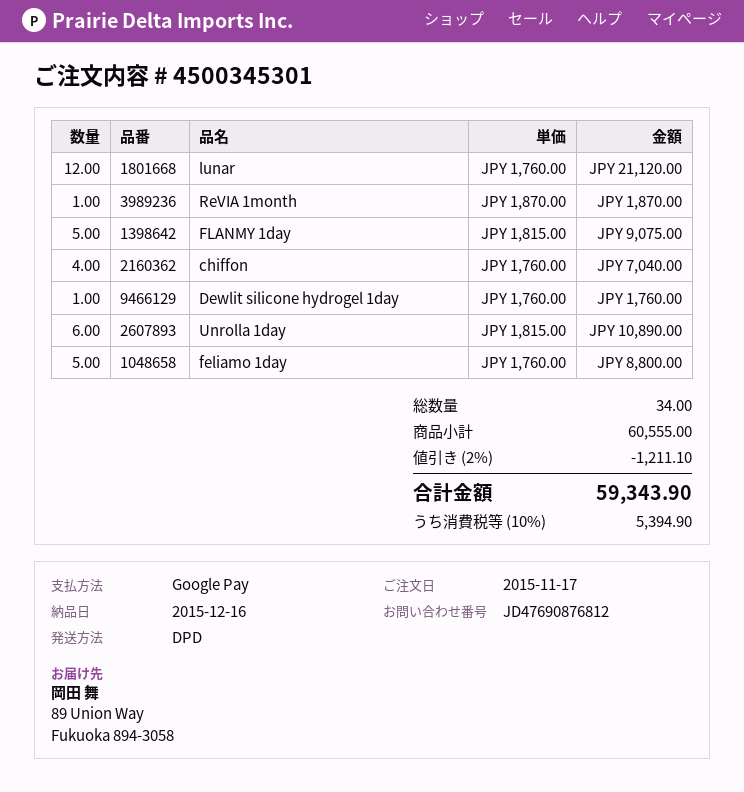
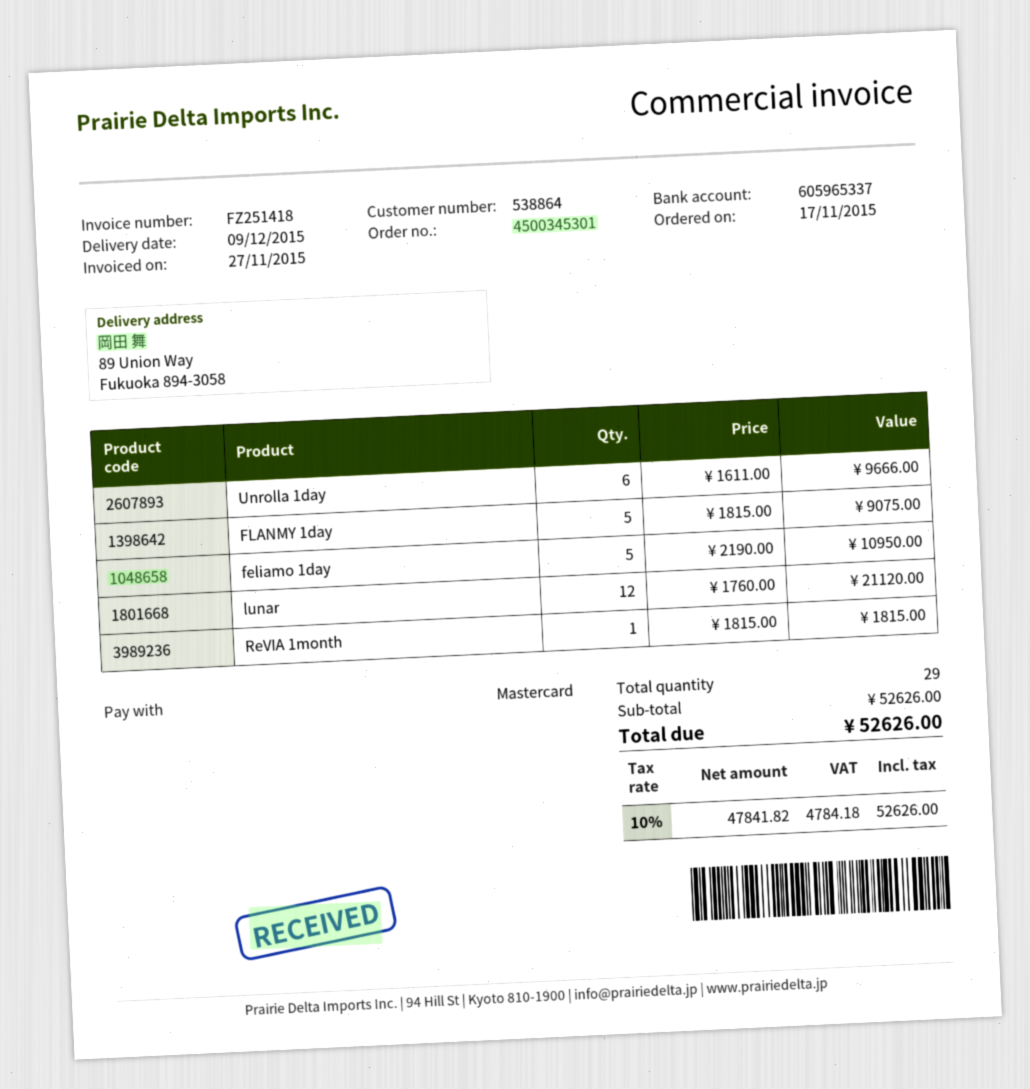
delivery date: 2015-12-16 -> 2015-12-09
payment method: Google Pay -> Mastercard
ReVIA 1month: 1 x 1870.00 = 1870.00 -> 1 x 1815.00 = 1815.00
chiffon: 4 x 1760.00 = 7040.00 -> none
Dewlit silicone hydrogel 1day: 1 x 1760.00 = 1760.00 -> none
Unrolla 1day: 6 x 1815.00 = 10890.00 -> 6 x 1611.00 = 9666.00
feliamo 1day: 5 x 1760.00 = 8800.00 -> 5 x 2190.00 = 10950.00
total quantity: 34 -> 29
subtotal: 60555.00 -> 52626.00
discount: 2% = 1211.10 -> none
tax: 10% = 5394.90 -> 10% = 4784.18
total: 59343.90 -> 52626.00

